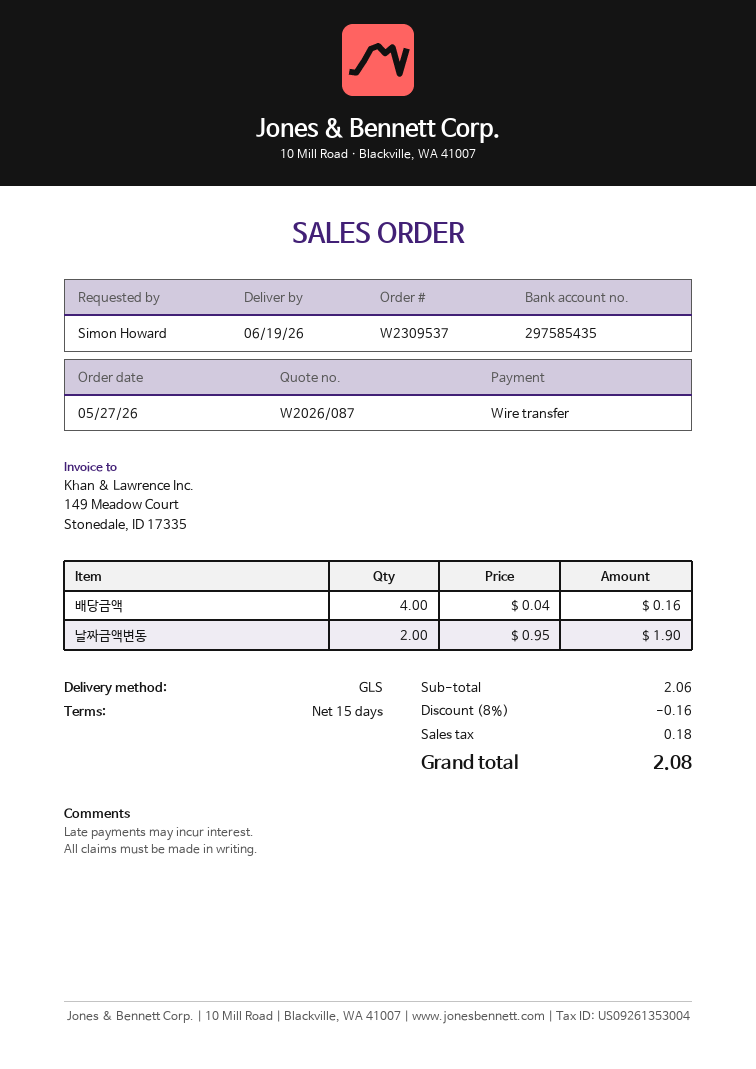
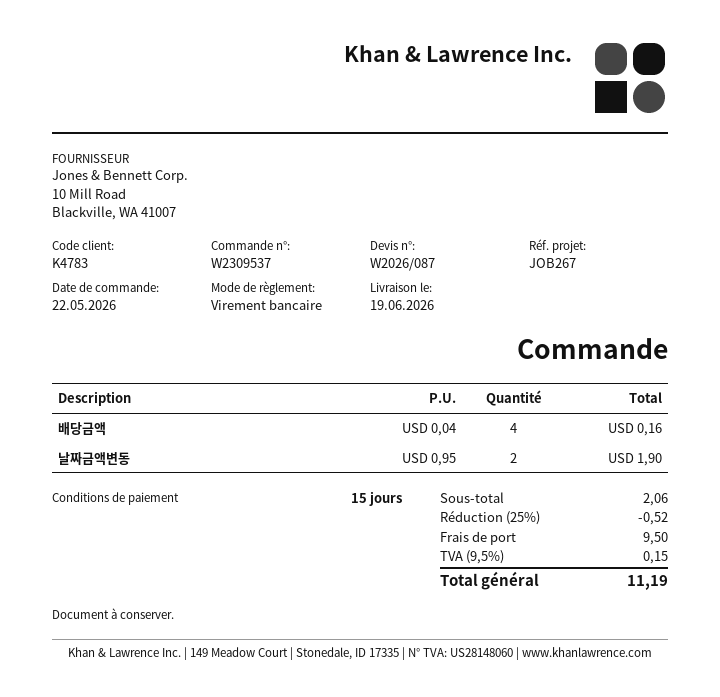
order date: 2026-05-27 -> 2026-05-22
discount: 8% = 0.16 -> 25% = 0.52
shipping: none -> 9.50
tax: 0.18 -> 0.15
total: 2.08 -> 11.19

